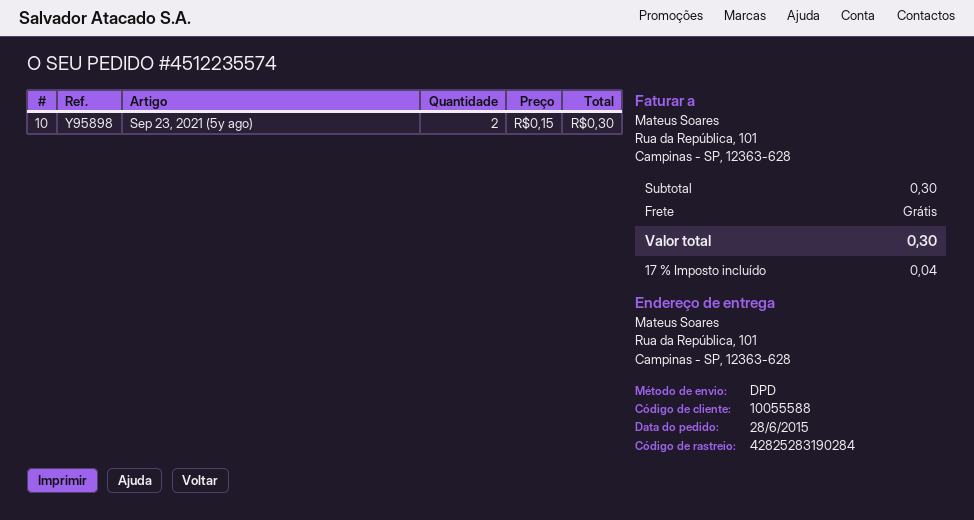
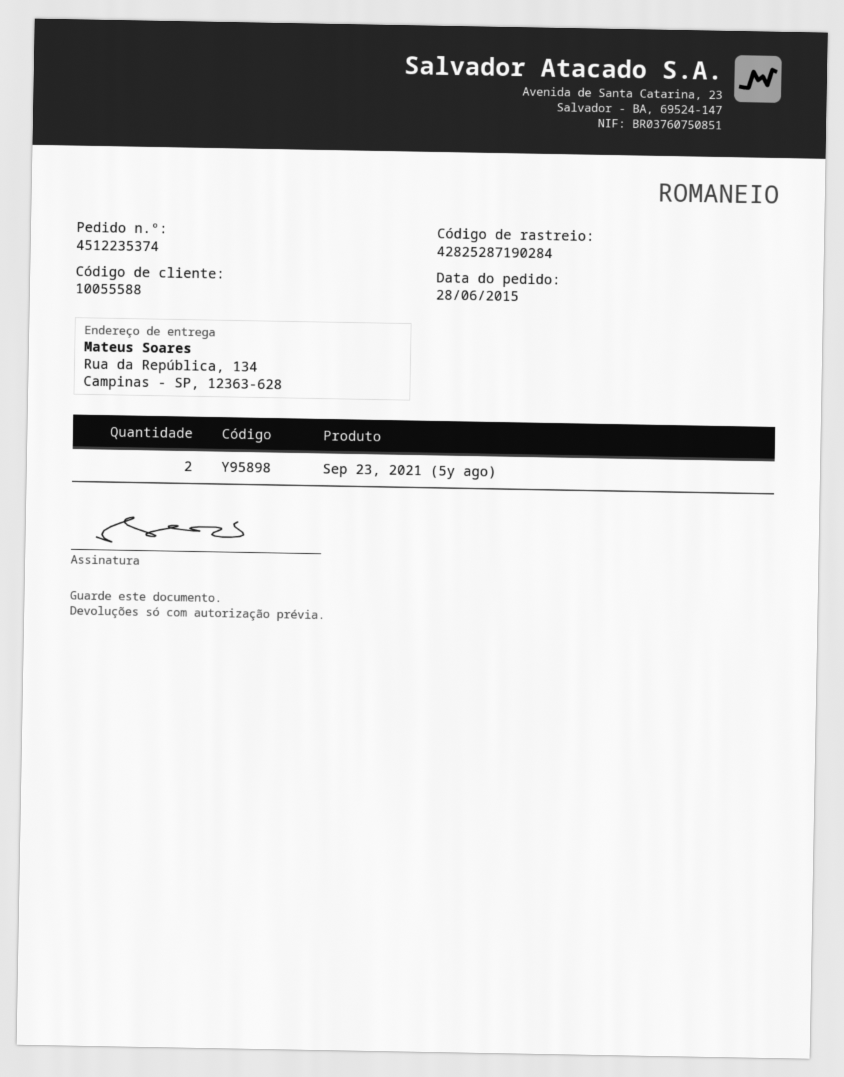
order number: 4512235574 -> 4512235374
tracking number: 42825283190284 -> 42825287190284
ship to: Rua da República, 101, Campinas - SP, 12363-628 -> Rua da República, 134, Campinas - SP, 12363-628

